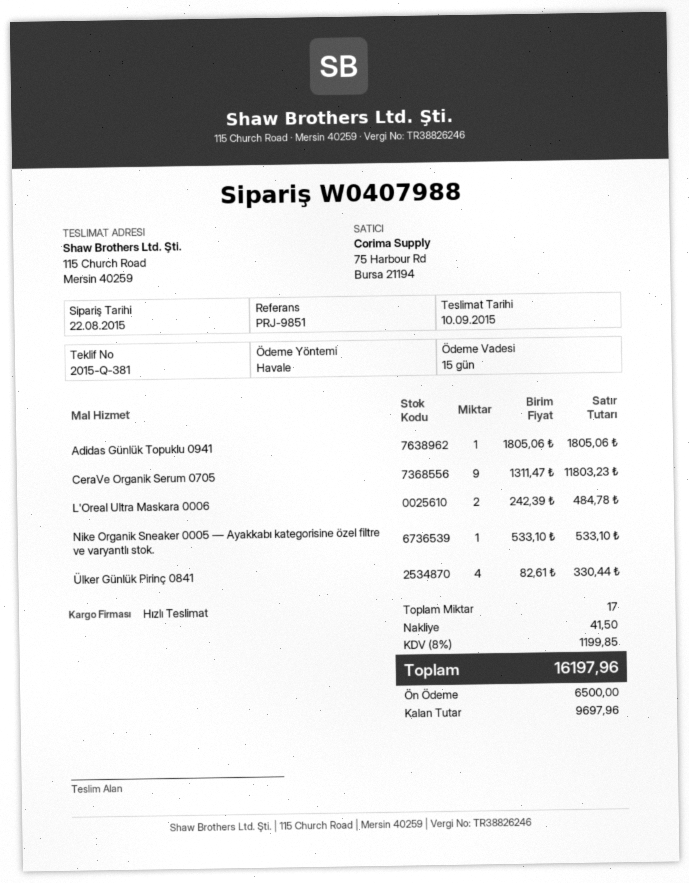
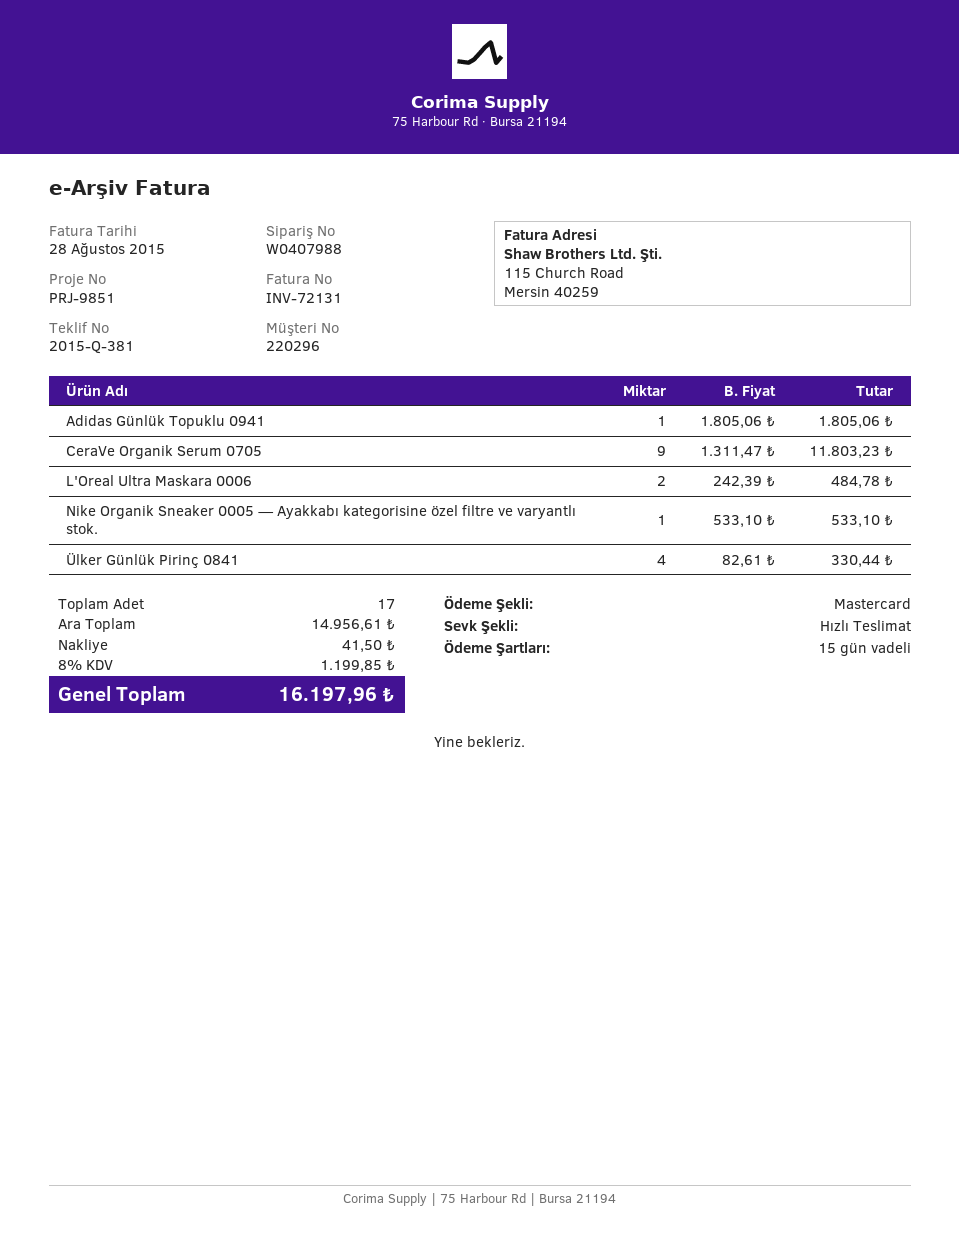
payment method: bank transfer -> Mastercard

